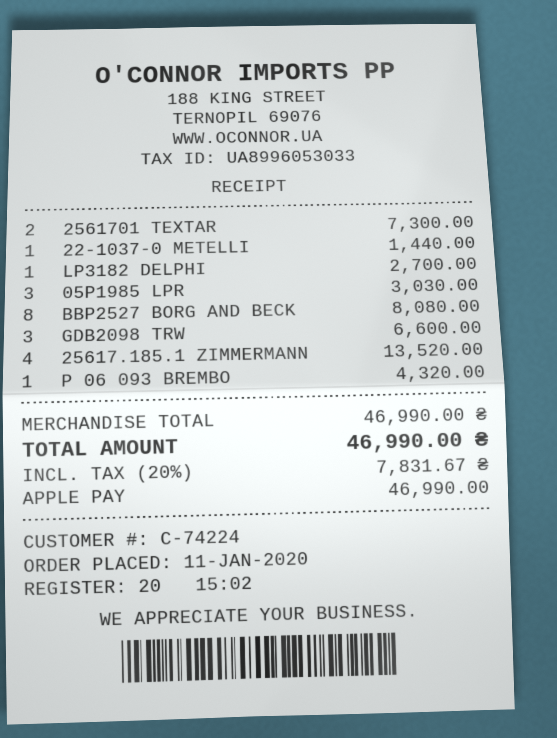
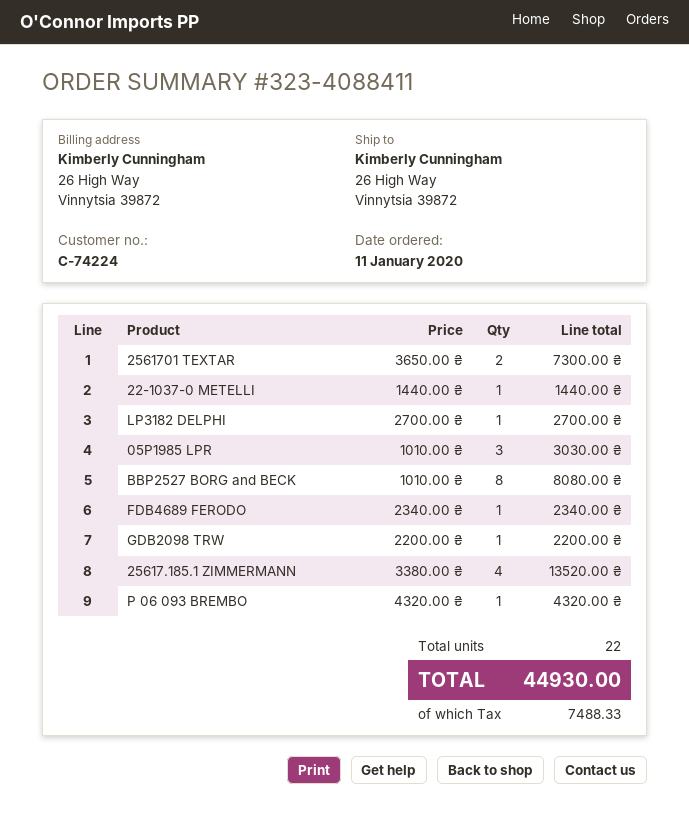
GDB2098 TRW: 3 for 6600.00 -> 1 for 2200.00
FDB4689 FERODO: none -> 1 for 2340.00
tax: 7831.67 -> 7488.33
total: 46990.00 -> 44930.00

